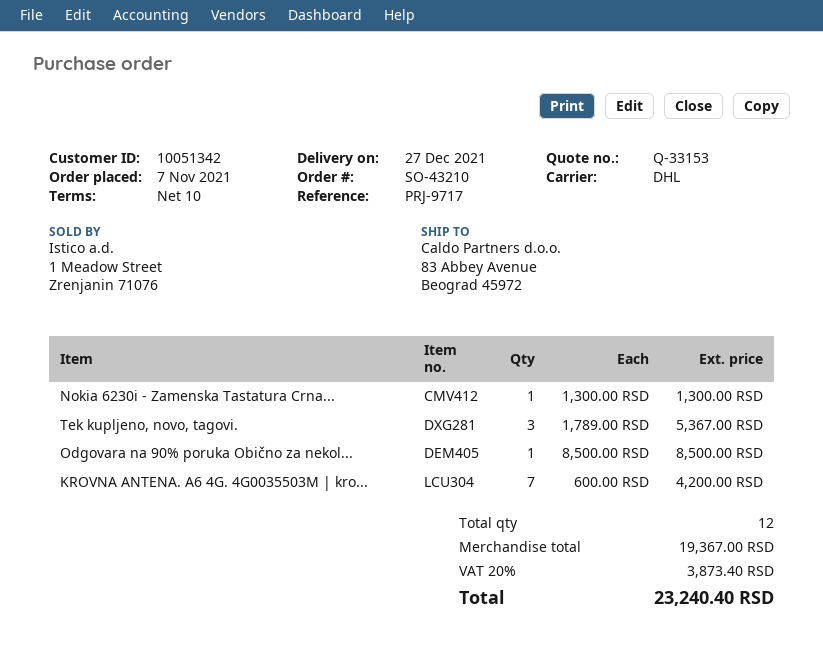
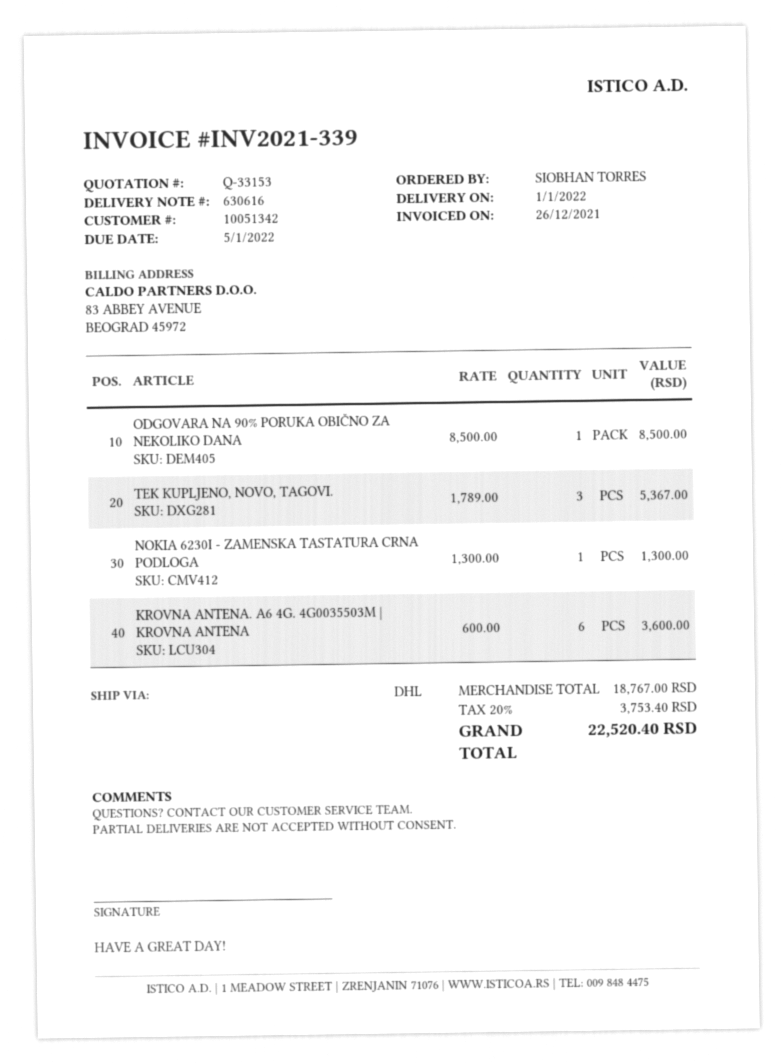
delivery date: 2021-12-27 -> 2022-01-01
KROVNA ANTENA. A6 4G. 4G0035503M | kro...: 7 x 600.00 = 4200.00 -> 6 x 600.00 = 3600.00
subtotal: 19367.00 -> 18767.00
tax: 20% = 3873.40 -> 20% = 3753.40
total: 23240.40 -> 22520.40

